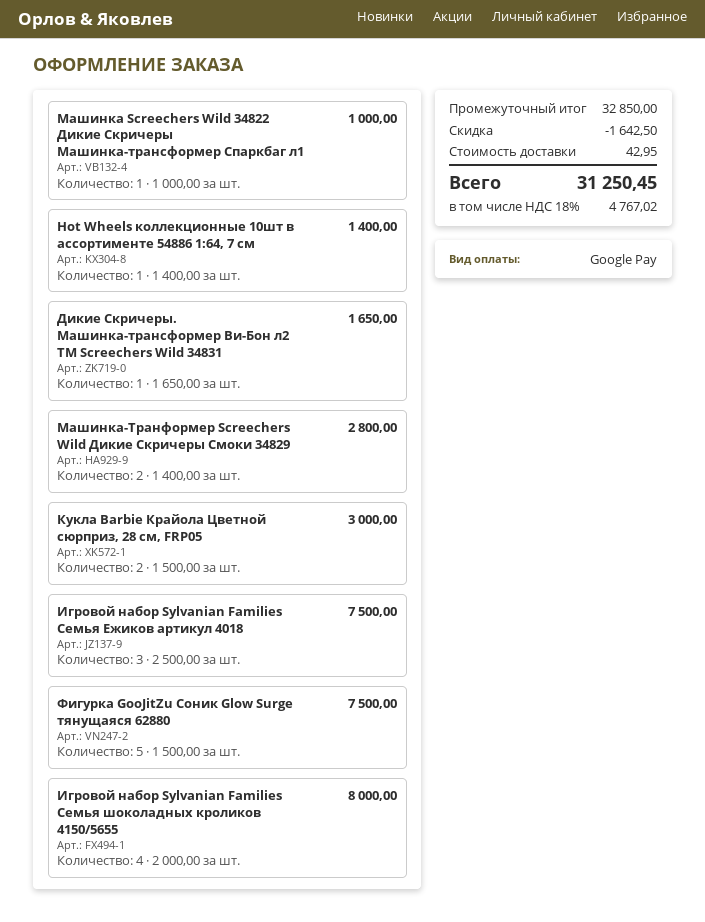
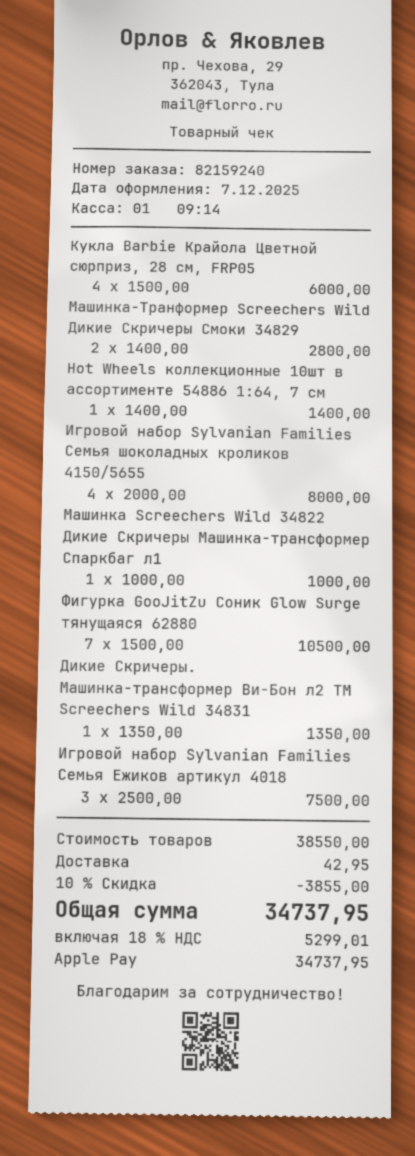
payment method: Google Pay -> Apple Pay
Дикие Скричеры. Машинка-трансформер Ви-Бон л2 ТМ Screechers Wild 34831: 1 x 1650.00 = 1650.00 -> 1 x 1350.00 = 1350.00
Кукла Barbie Крайола Цветной сюрприз, 28 см, FRP05: 2 x 1500.00 = 3000.00 -> 4 x 1500.00 = 6000.00
Фигурка GooJitZu Соник Glow Surge тянущаяся 62880: 5 x 1500.00 = 7500.00 -> 7 x 1500.00 = 10500.00
subtotal: 32850.00 -> 38550.00
discount: 1642.50 -> 3855.00
tax: 18% = 4767.02 -> 18% = 5299.01
total: 31250.45 -> 34737.95

